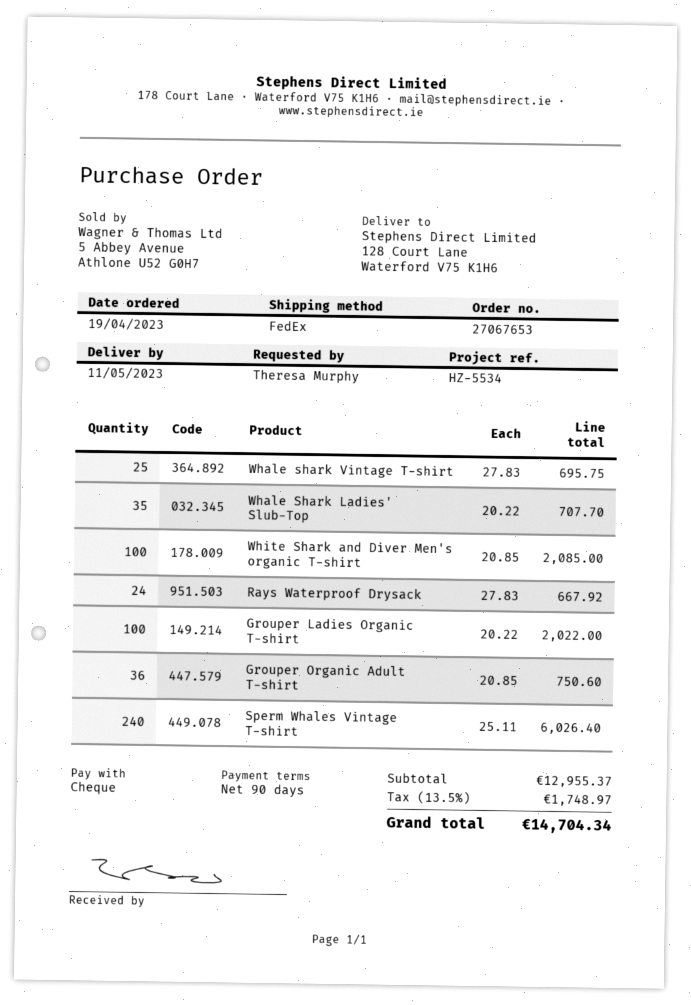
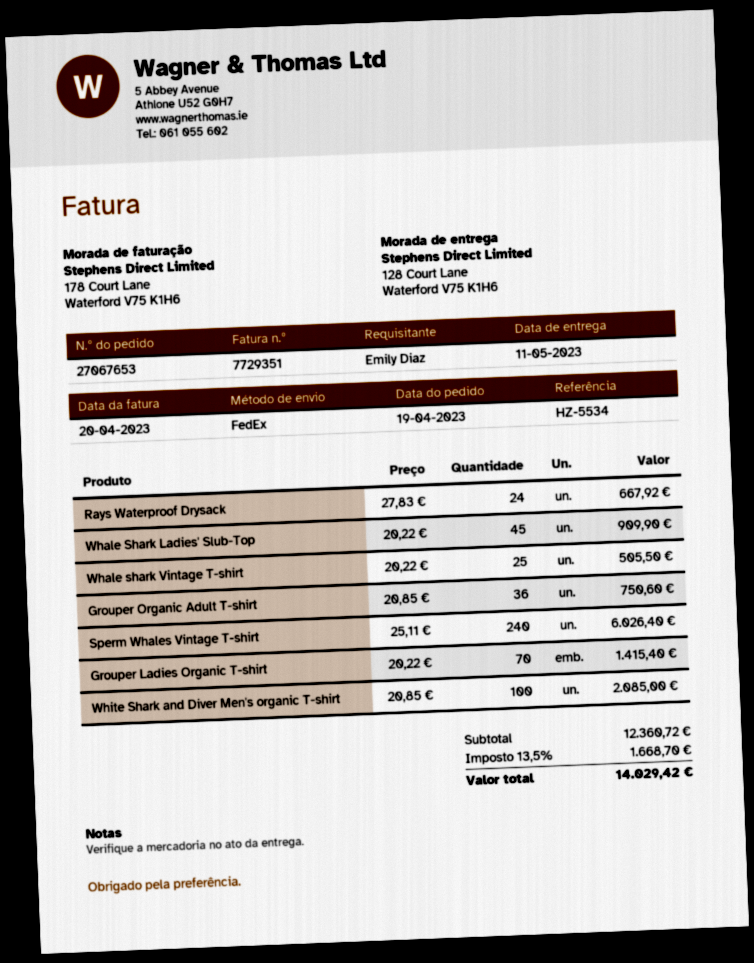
ordered by: Theresa Murphy -> Emily Diaz
Whale shark Vintage T-shirt: 25 x 27.83 = 695.75 -> 25 x 20.22 = 505.50
Whale Shark Ladies' Slub-Top: 35 x 20.22 = 707.70 -> 45 x 20.22 = 909.90
Grouper Ladies Organic T-shirt: 100 x 20.22 = 2022.00 -> 70 x 20.22 = 1415.40
subtotal: 12955.37 -> 12360.72
tax: 13.5% = 1748.97 -> 13.5% = 1668.70
total: 14704.34 -> 14029.42

